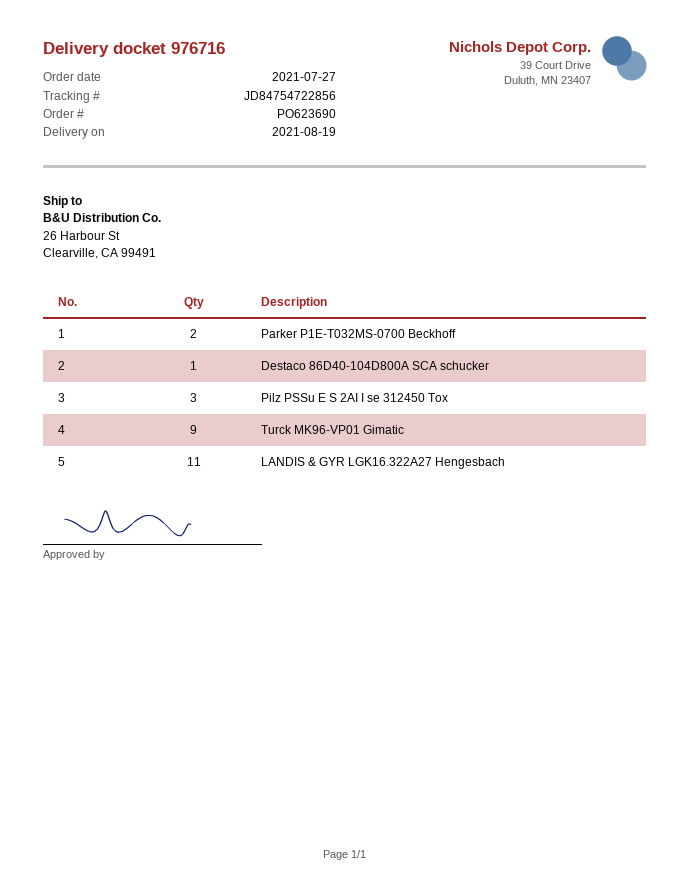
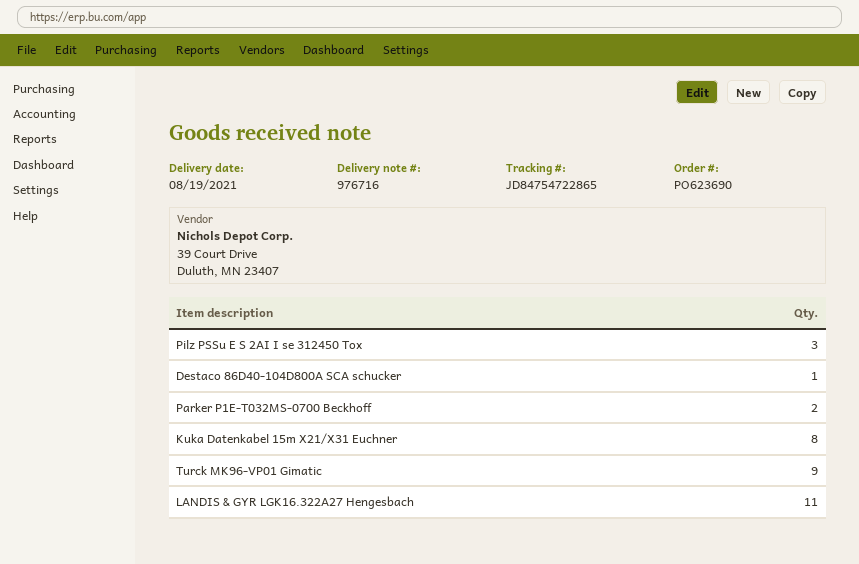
tracking number: JD84754722856 -> JD84754722865
Kuka Datenkabel 15m X21/X31 Euchner: none -> 8

